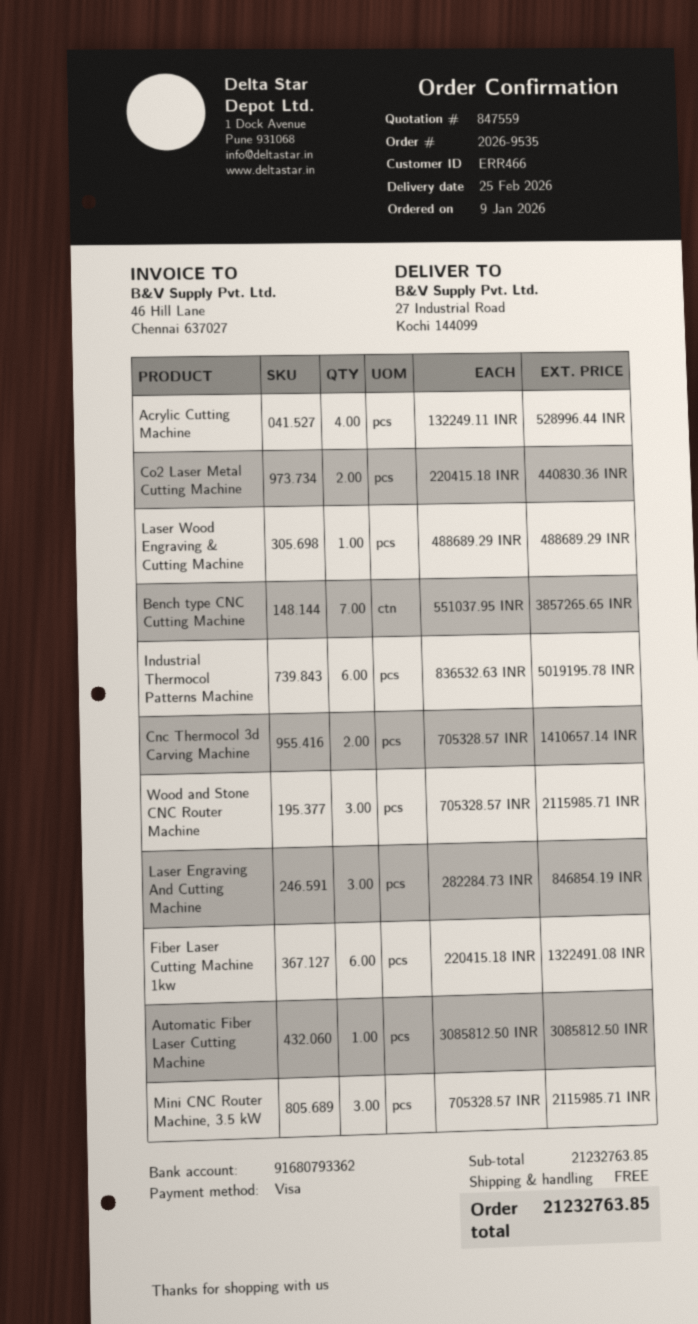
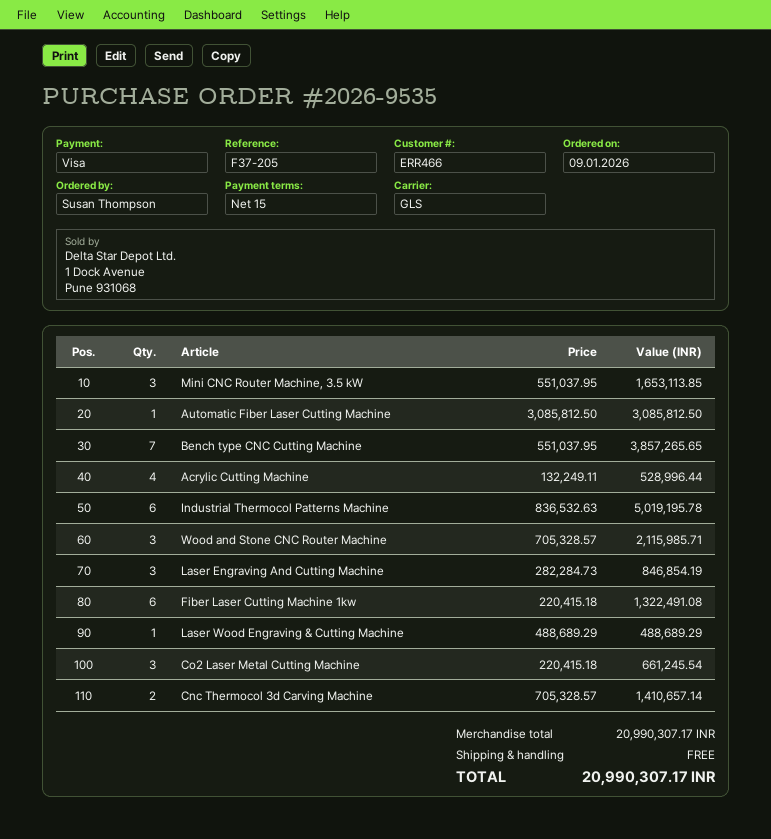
Co2 Laser Metal Cutting Machine: 2 x 220415.18 = 440830.36 -> 3 x 220415.18 = 661245.54
Mini CNC Router Machine, 3.5 kW: 3 x 705328.57 = 2115985.71 -> 3 x 551037.95 = 1653113.85
subtotal: 21232763.85 -> 20990307.17
total: 21232763.85 -> 20990307.17

